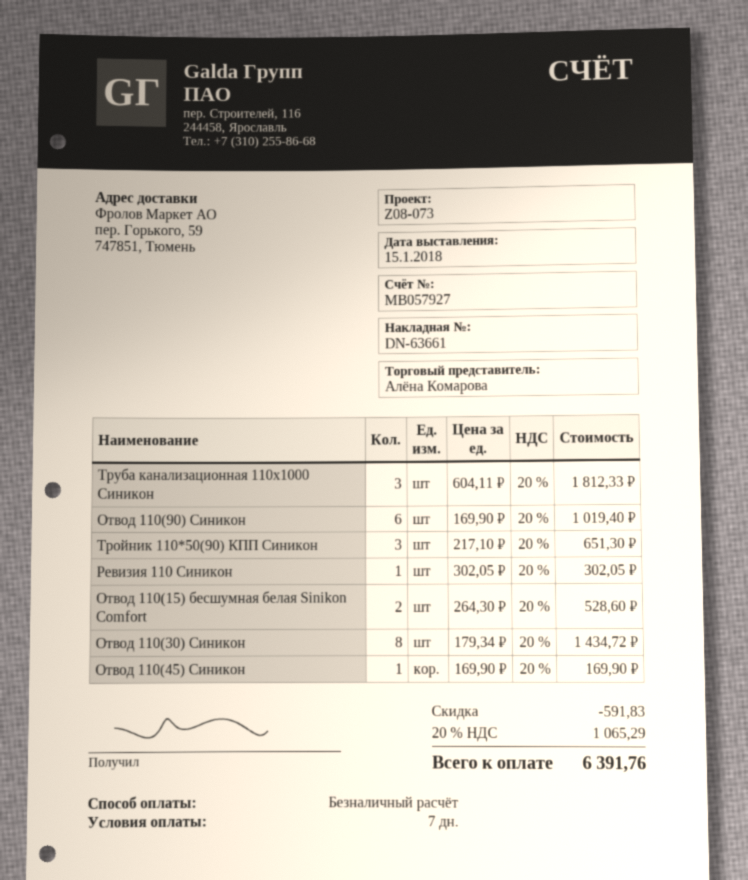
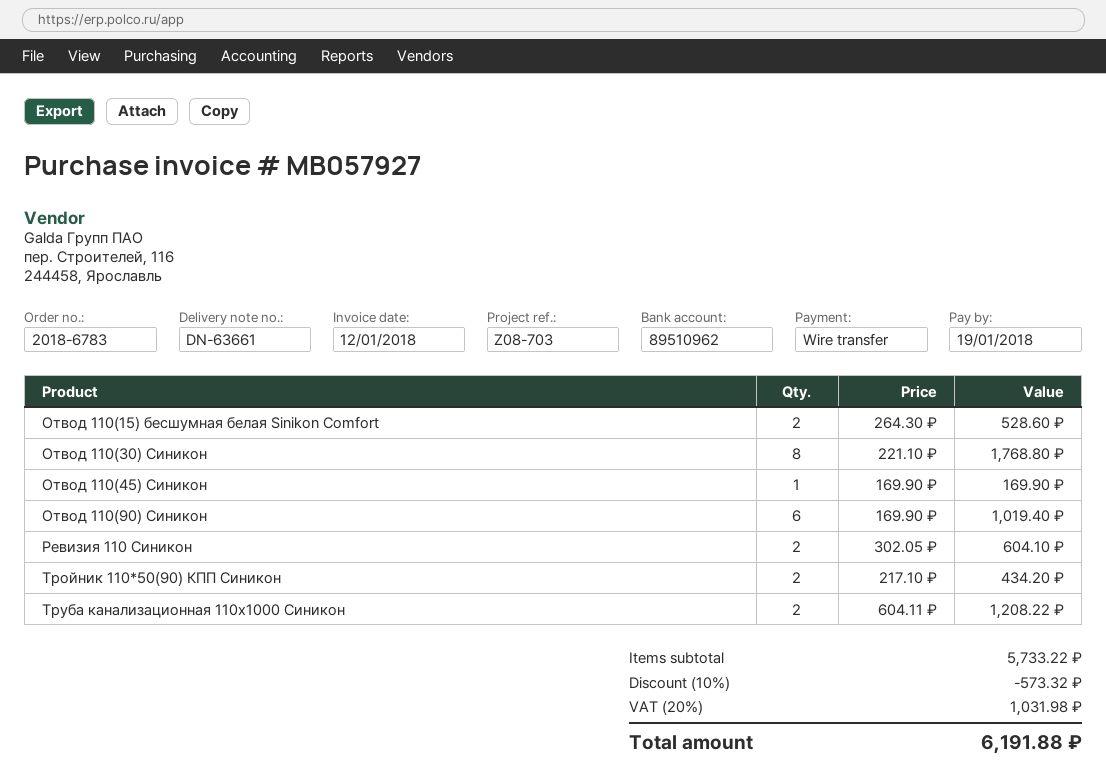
invoice date: 2018-01-15 -> 2018-01-12
reference: Z08-073 -> Z08-703
Труба канализационная 110х1000 Синикон: 3 x 604.11 = 1812.33 -> 2 x 604.11 = 1208.22
Тройник 110*50(90) КПП Синикон: 3 x 217.10 = 651.30 -> 2 x 217.10 = 434.20
Ревизия 110 Синикон: 1 x 302.05 = 302.05 -> 2 x 302.05 = 604.10
Отвод 110(30) Синикон: 8 x 179.34 = 1434.72 -> 8 x 221.10 = 1768.80
discount: 591.83 -> 573.32
tax: 20% = 1065.29 -> 20% = 1031.98
total: 6391.76 -> 6191.88

